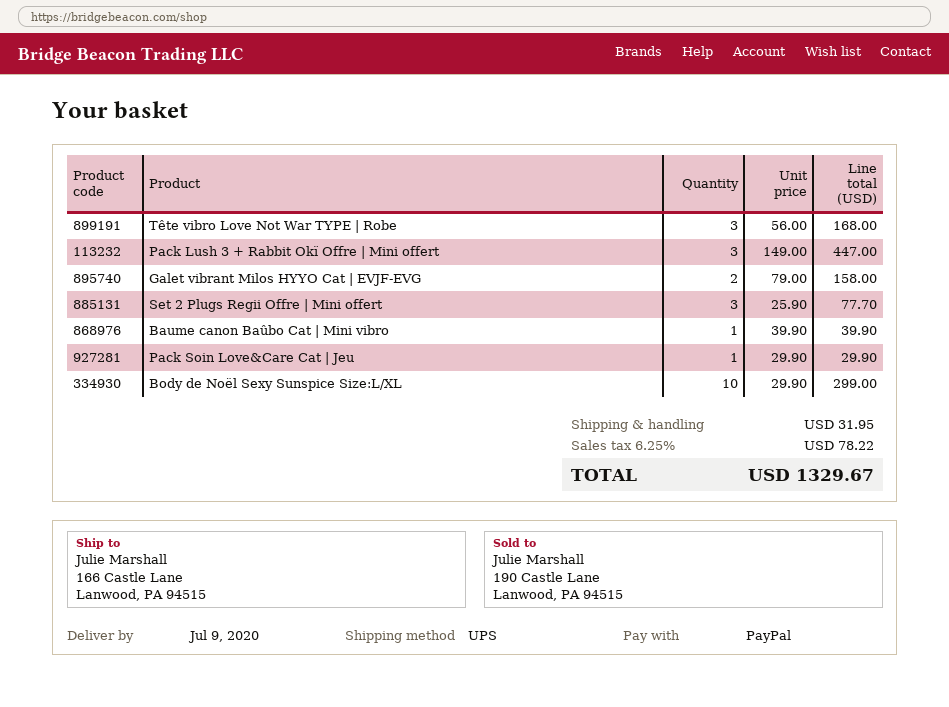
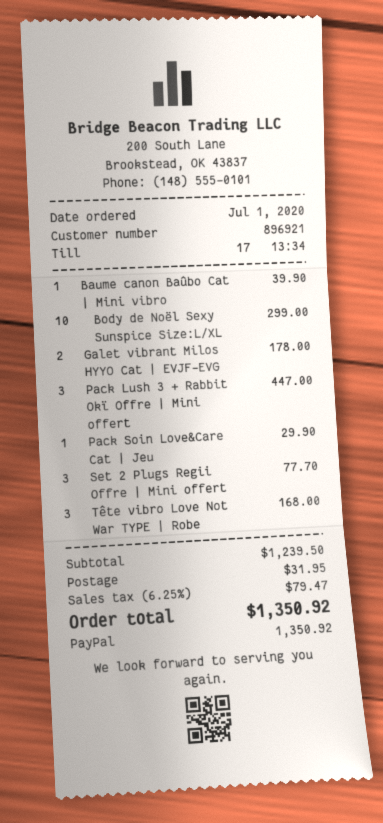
Galet vibrant Milos HYYO Cat | EVJF-EVG: 2 for 158.00 -> 2 for 178.00
tax: 6.25% = 78.22 -> 6.25% = 79.47
total: 1329.67 -> 1350.92

